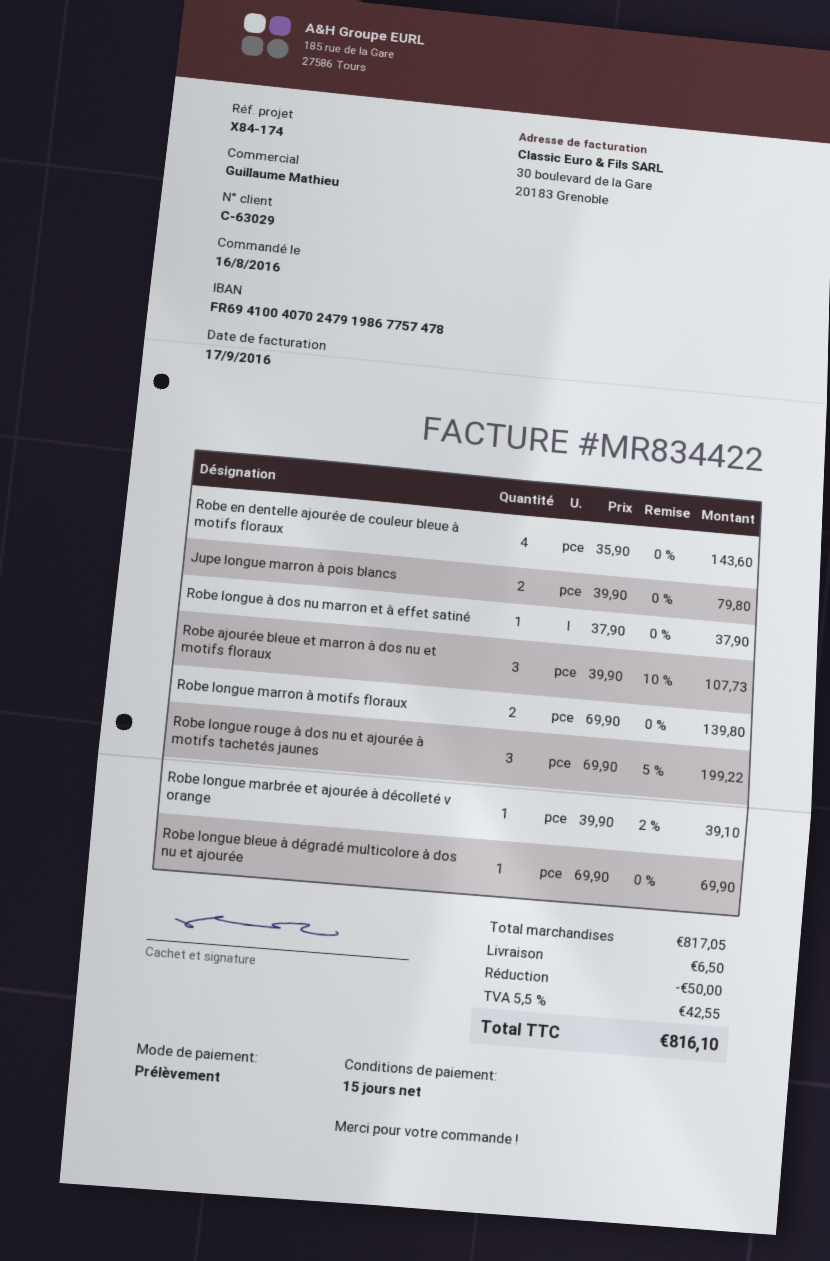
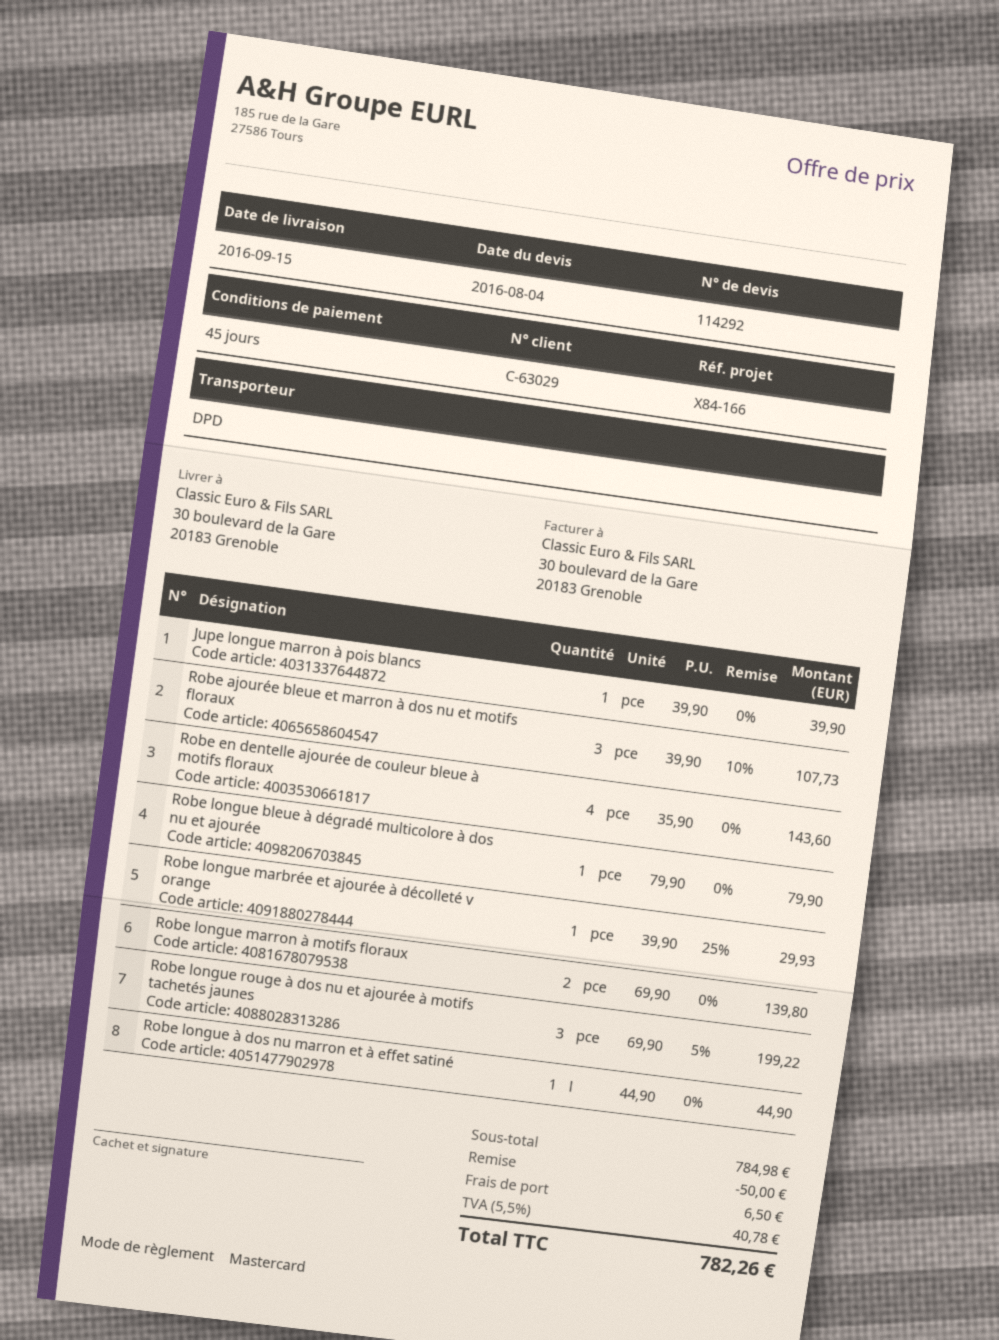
payment terms: 15 days -> 45 days
reference: X84-174 -> X84-166
payment method: direct debit -> Mastercard
Jupe longue marron à pois blancs: 2 x 39.90 = 79.80 -> 1 x 39.90 = 39.90
Robe longue à dos nu marron et à effet satiné: 1 x 37.90 = 37.90 -> 1 x 44.90 = 44.90
Robe longue marbrée et ajourée à décolleté v orange: 1 x 39.90 - 2% = 39.10 -> 1 x 39.90 - 25% = 29.93
Robe longue bleue à dégradé multicolore à dos nu et ajourée: 1 x 69.90 = 69.90 -> 1 x 79.90 = 79.90
subtotal: 817.05 -> 784.98
tax: 5.5% = 42.55 -> 5.5% = 40.78
total: 816.10 -> 782.26

